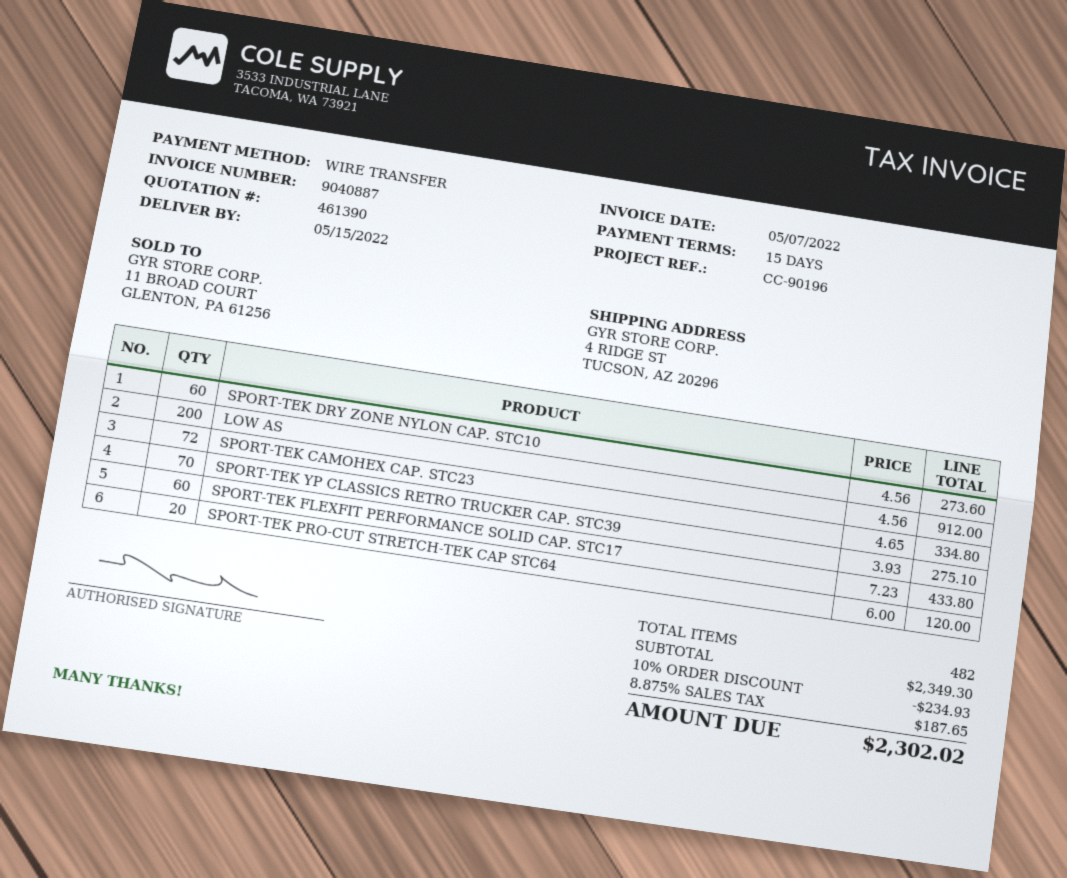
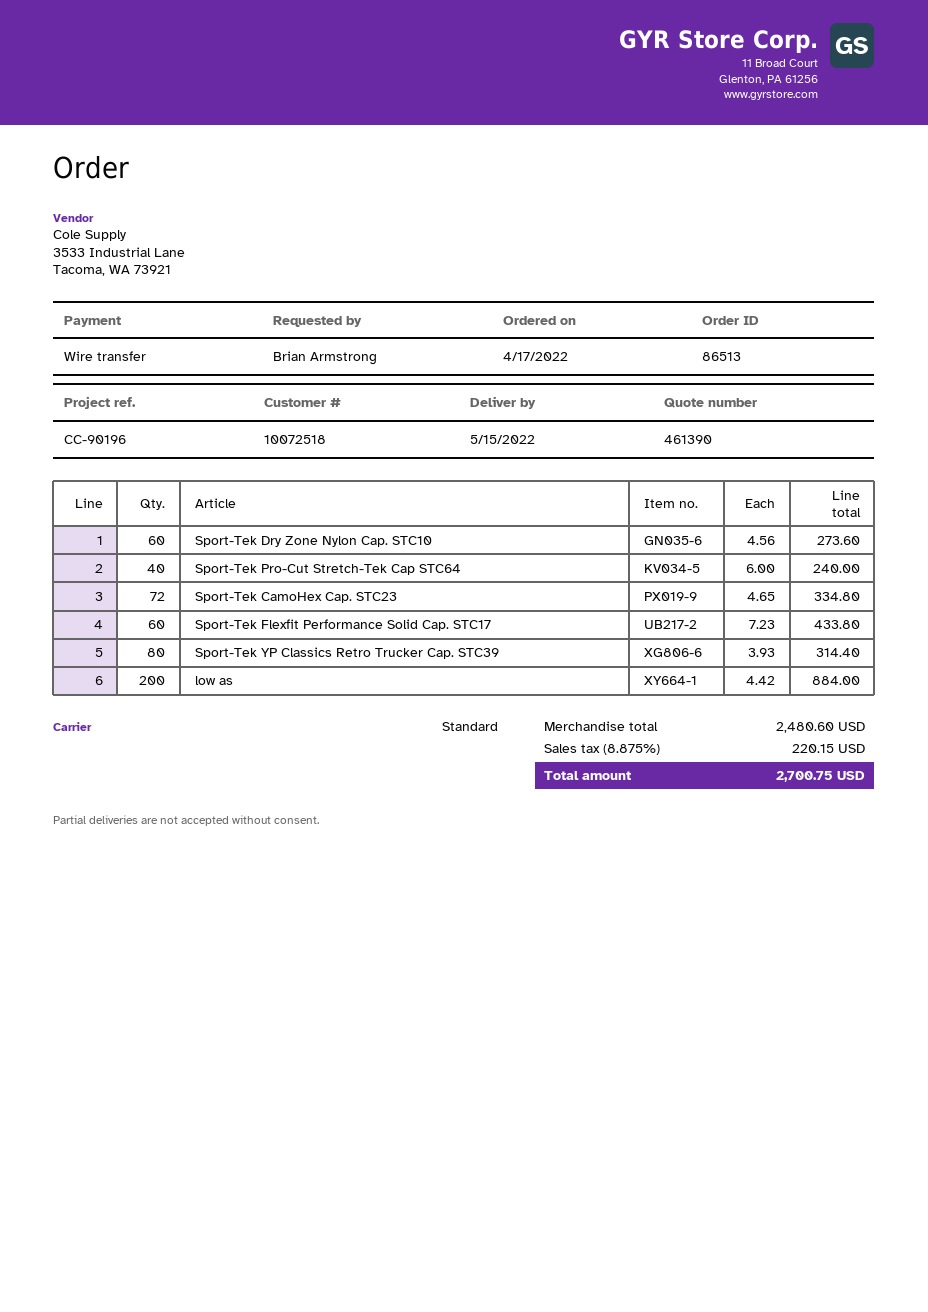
LOW AS: 200 x 4.56 = 912.00 -> 200 x 4.42 = 884.00
SPORT-TEK YP CLASSICS RETRO TRUCKER CAP. STC39: 70 x 3.93 = 275.10 -> 80 x 3.93 = 314.40
SPORT-TEK PRO-CUT STRETCH-TEK CAP STC64: 20 x 6.00 = 120.00 -> 40 x 6.00 = 240.00
subtotal: 2349.30 -> 2480.60
discount: 10% = 234.93 -> none
tax: 8.875% = 187.65 -> 8.875% = 220.15
total: 2302.02 -> 2700.75

